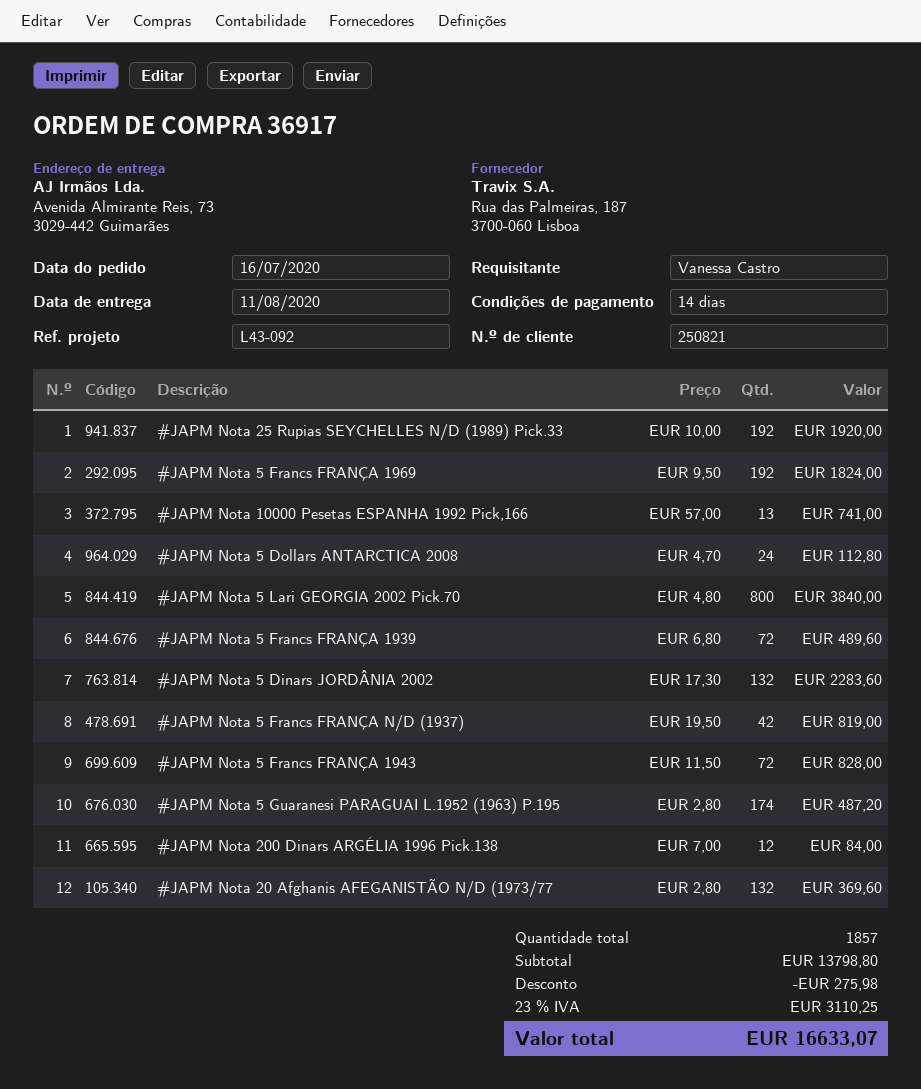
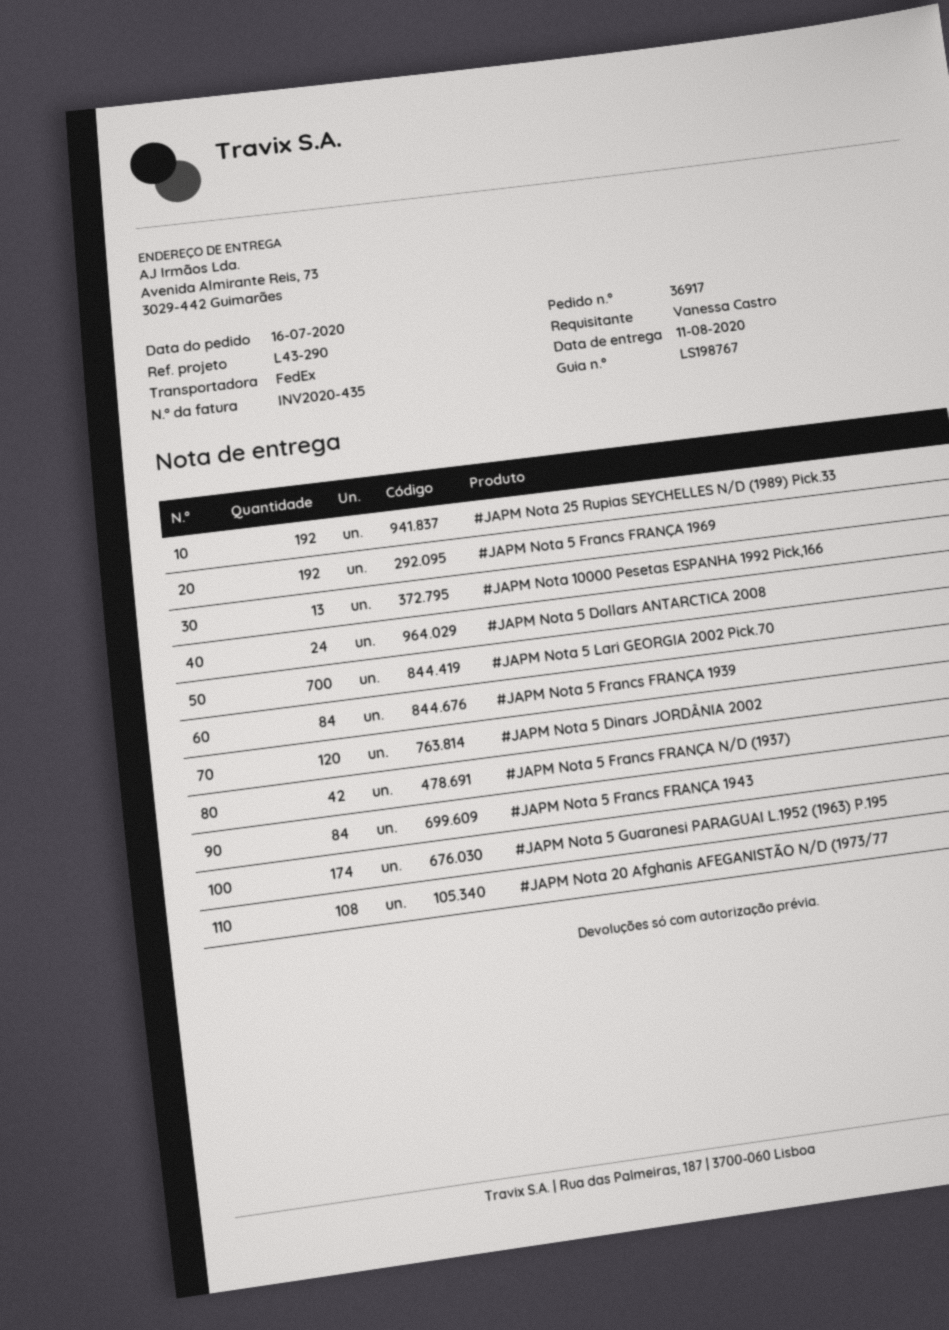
reference: L43-092 -> L43-290
#JAPM Nota 5 Lari GEORGIA 2002 Pick.70: 800 -> 700
#JAPM Nota 5 Francs FRANÇA 1939: 72 -> 84
#JAPM Nota 5 Dinars JORDÂNIA 2002: 132 -> 120
#JAPM Nota 5 Francs FRANÇA 1943: 72 -> 84
#JAPM Nota 200 Dinars ARGÉLIA 1996 Pick.138: 12 -> none
#JAPM Nota 20 Afghanis AFEGANISTÃO N/D (1973/77: 132 -> 108

